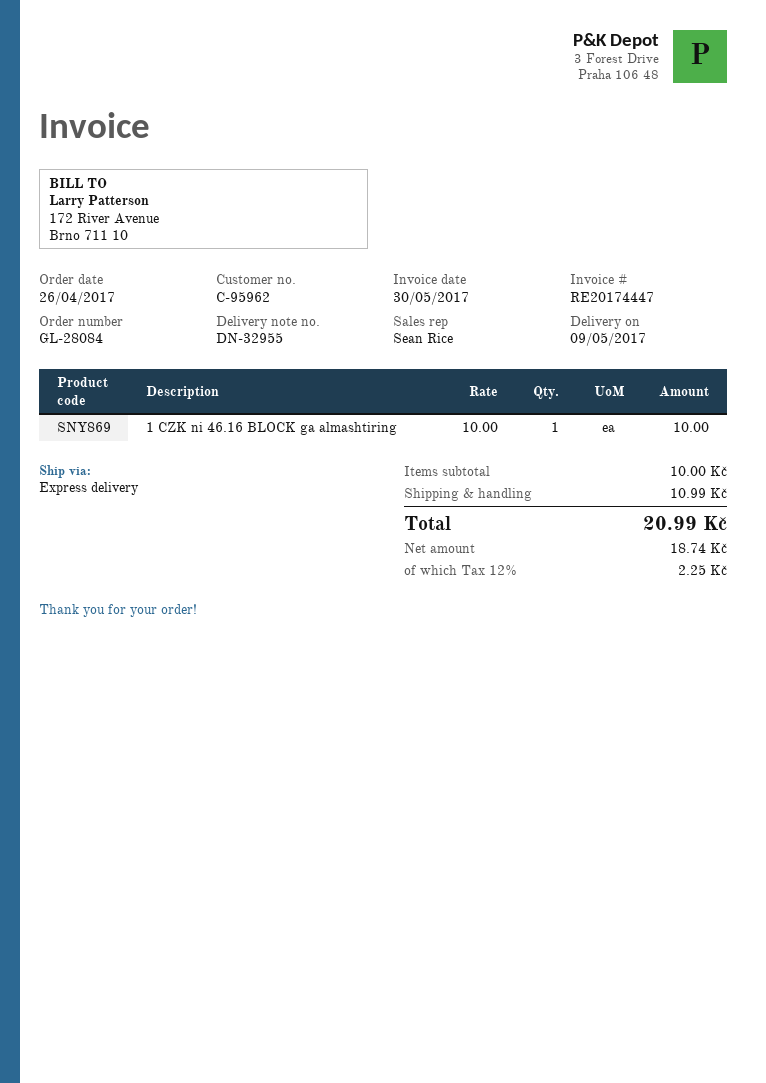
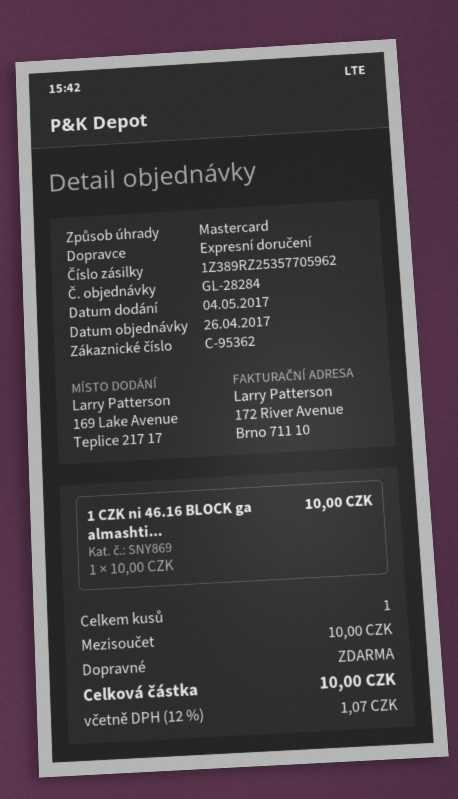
order number: GL-28084 -> GL-28284
delivery date: 2017-05-09 -> 2017-05-04
customer number: C-95962 -> C-95362
shipping: 10.99 -> 0.00
tax: 12% = 2.25 -> 12% = 1.07
total: 20.99 -> 10.00

